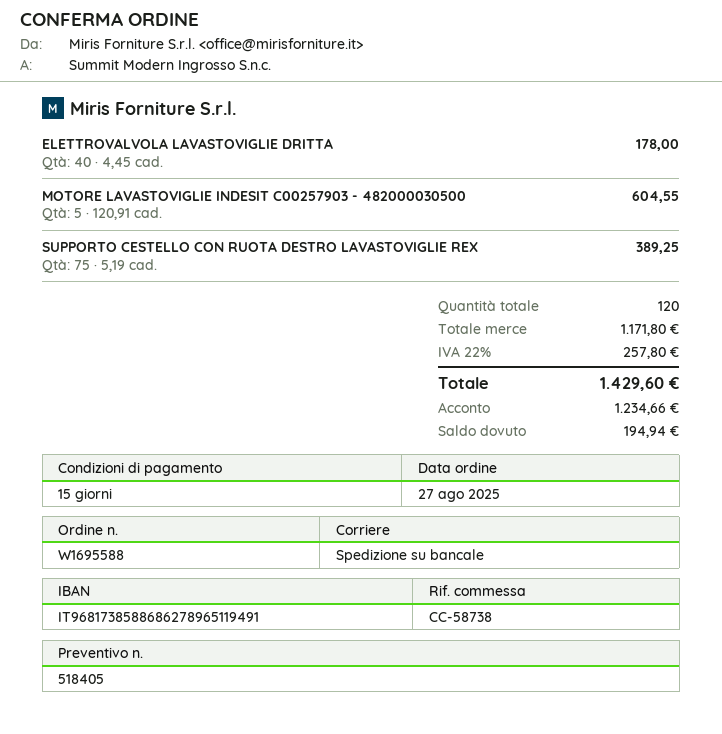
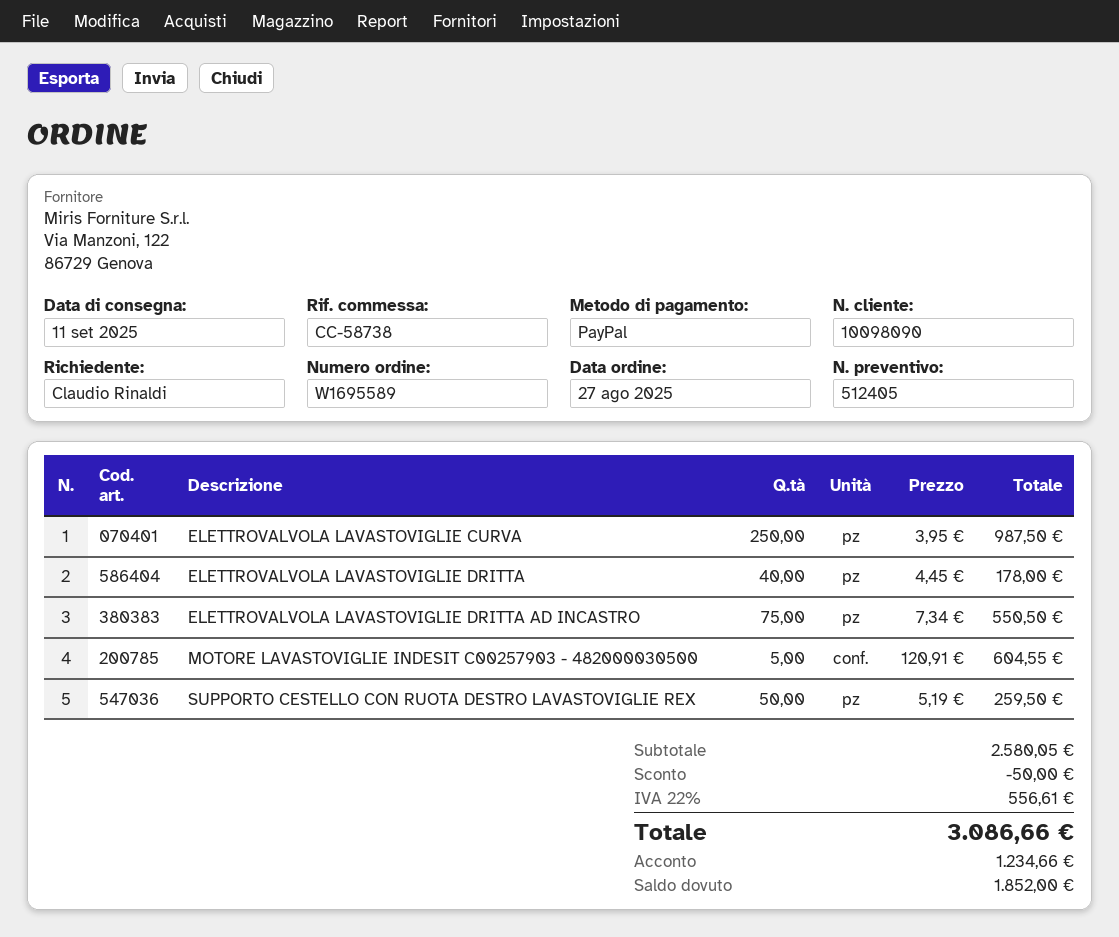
quote number: 518405 -> 512405
order number: W1695588 -> W1695589
SUPPORTO CESTELLO CON RUOTA DESTRO LAVASTOVIGLIE REX: 75 x 5.19 = 389.25 -> 50 x 5.19 = 259.50
ELETTROVALVOLA LAVASTOVIGLIE CURVA: none -> 250 x 3.95 = 987.50
ELETTROVALVOLA LAVASTOVIGLIE DRITTA AD INCASTRO: none -> 75 x 7.34 = 550.50
subtotal: 1171.80 -> 2580.05
discount: none -> 50.00
tax: 22% = 257.80 -> 22% = 556.61
total: 1429.60 -> 3086.66
balance: 194.94 -> 1852.00

